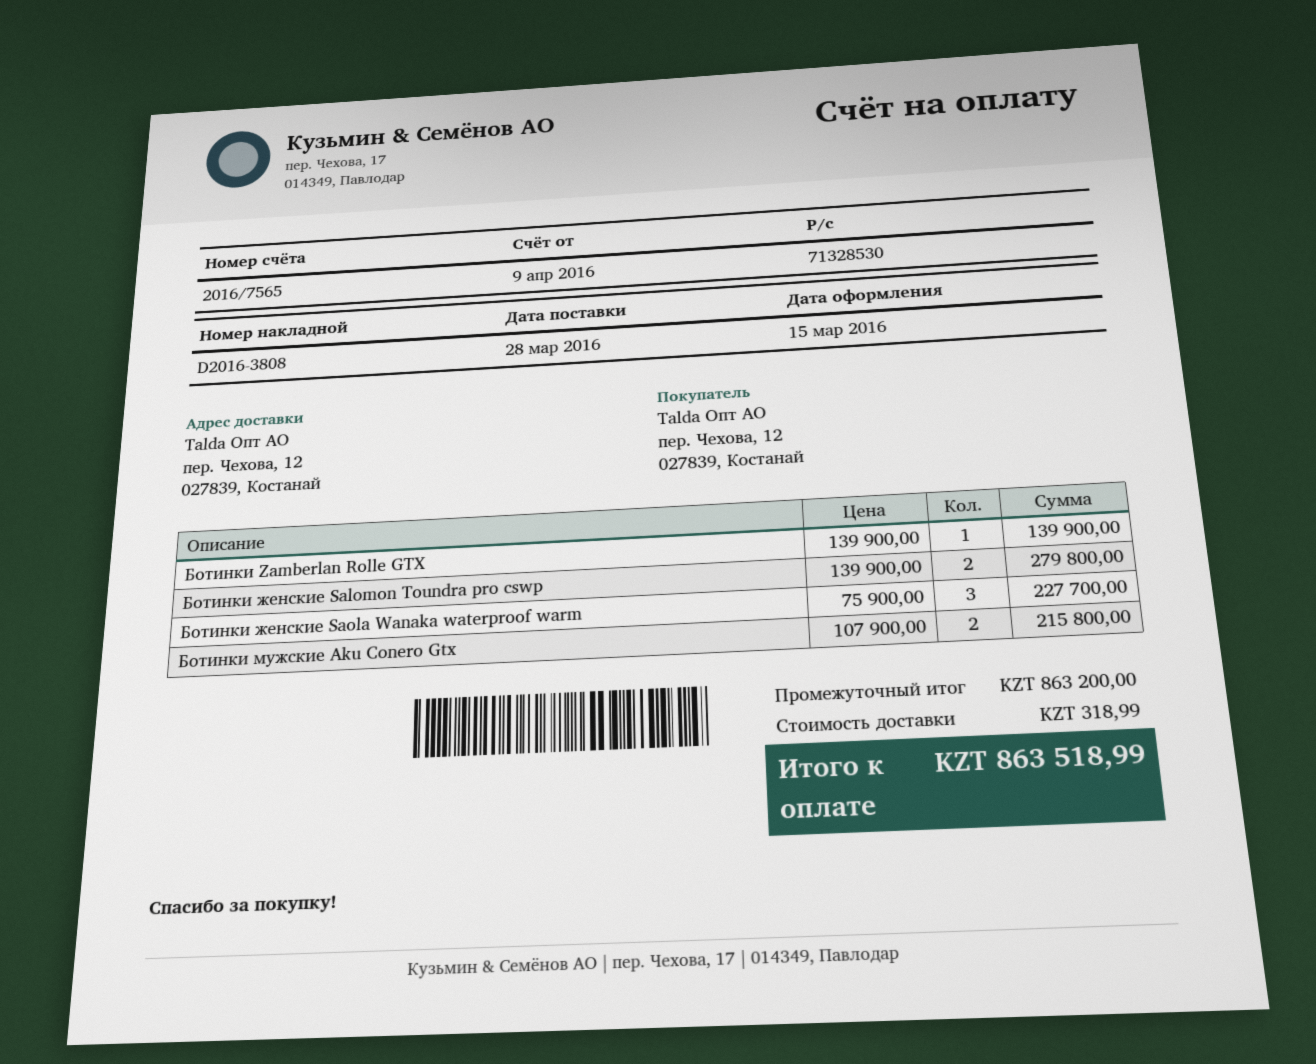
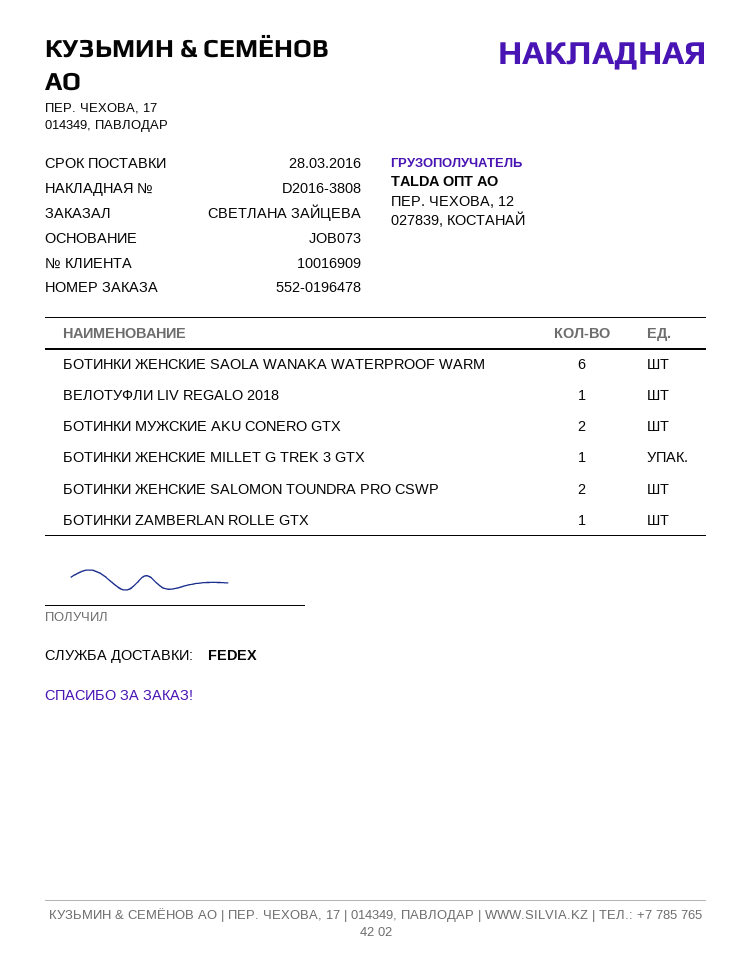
Ботинки женские Saola Wanaka waterproof warm: 3 -> 6
ВЕЛОТУФЛИ LIV REGALO 2018: none -> 1
БОТИНКИ ЖЕНСКИЕ MILLET G TREK 3 GTX: none -> 1

